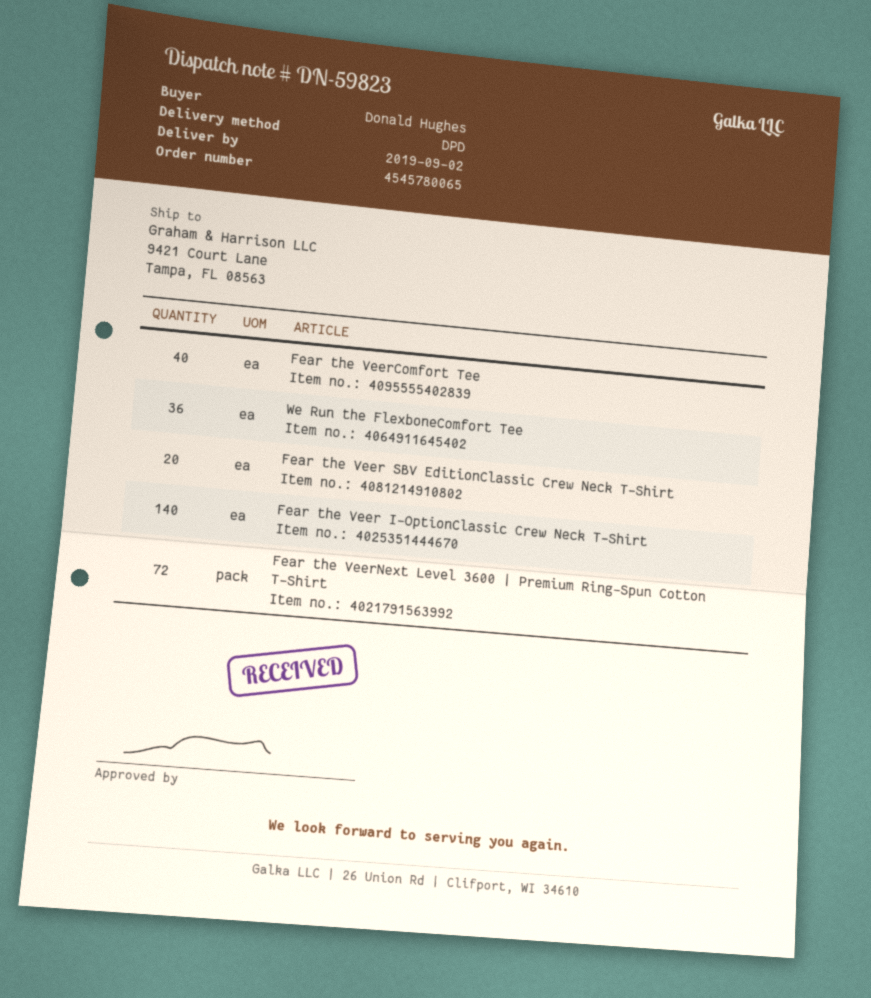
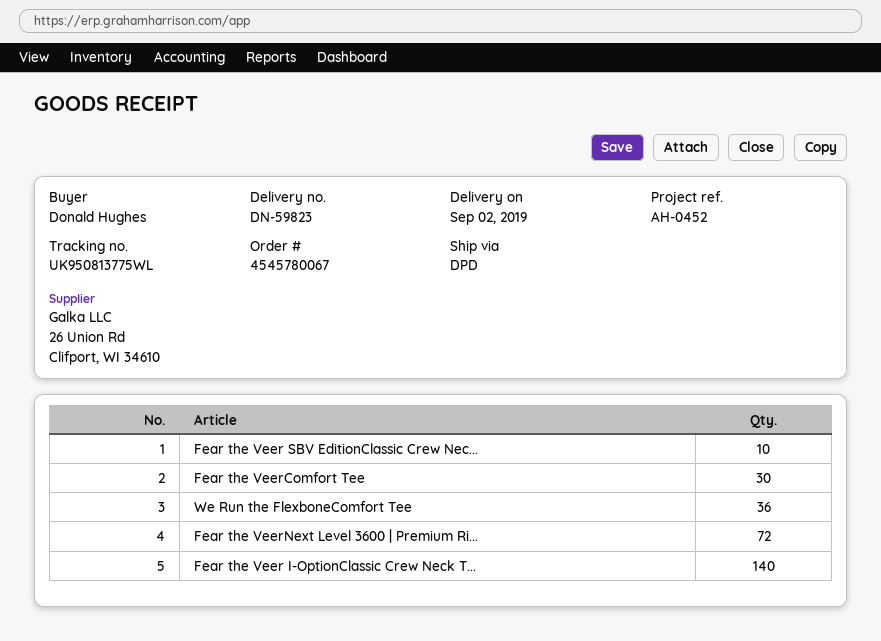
order number: 4545780065 -> 4545780067
Fear the VeerComfort Tee: 40 -> 30
Fear the Veer SBV EditionClassic Crew Neck T-Shirt: 20 -> 10

